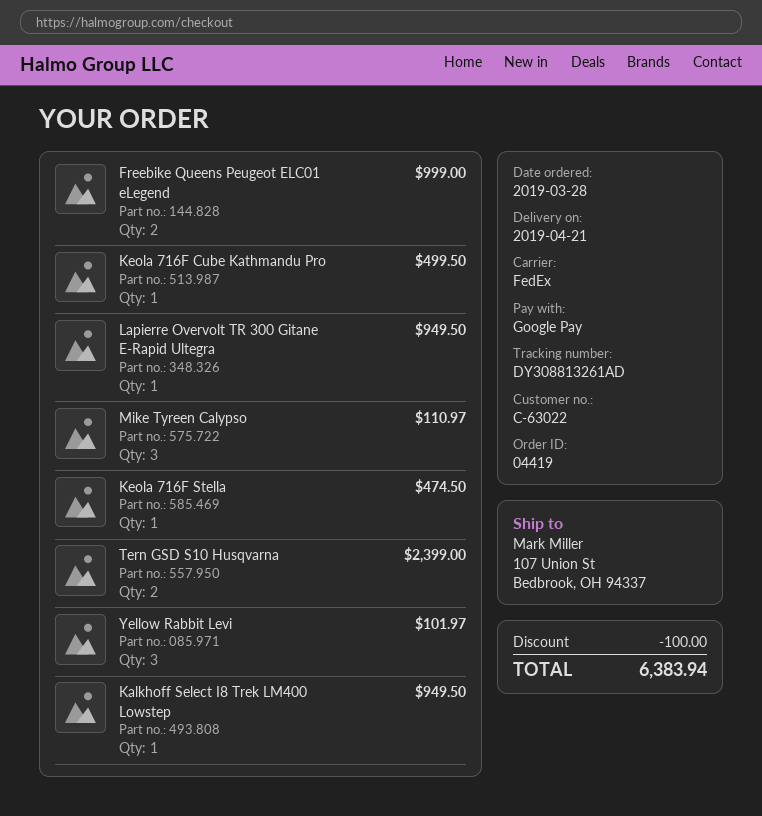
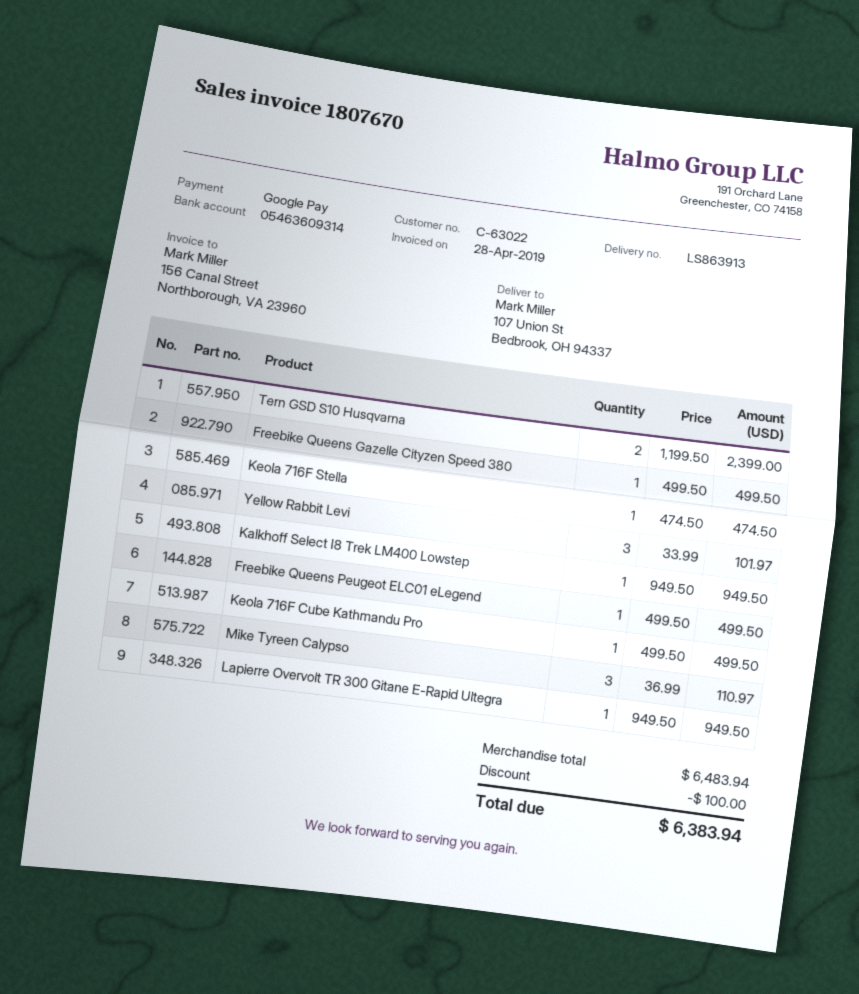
Freebike Queens Peugeot ELC01 eLegend: 2 for 999.00 -> 1 for 499.50
Freebike Queens Gazelle Cityzen Speed 380: none -> 1 for 499.50

